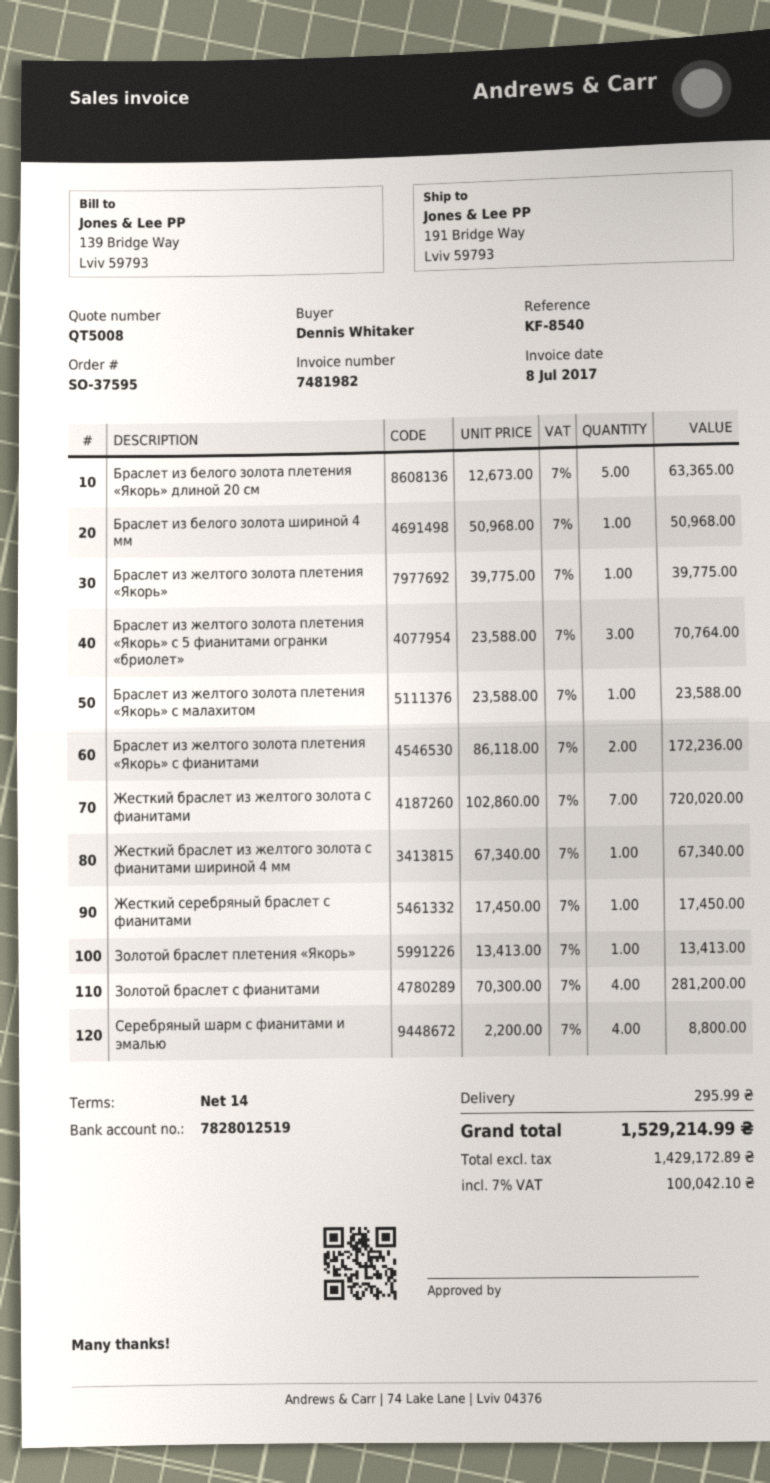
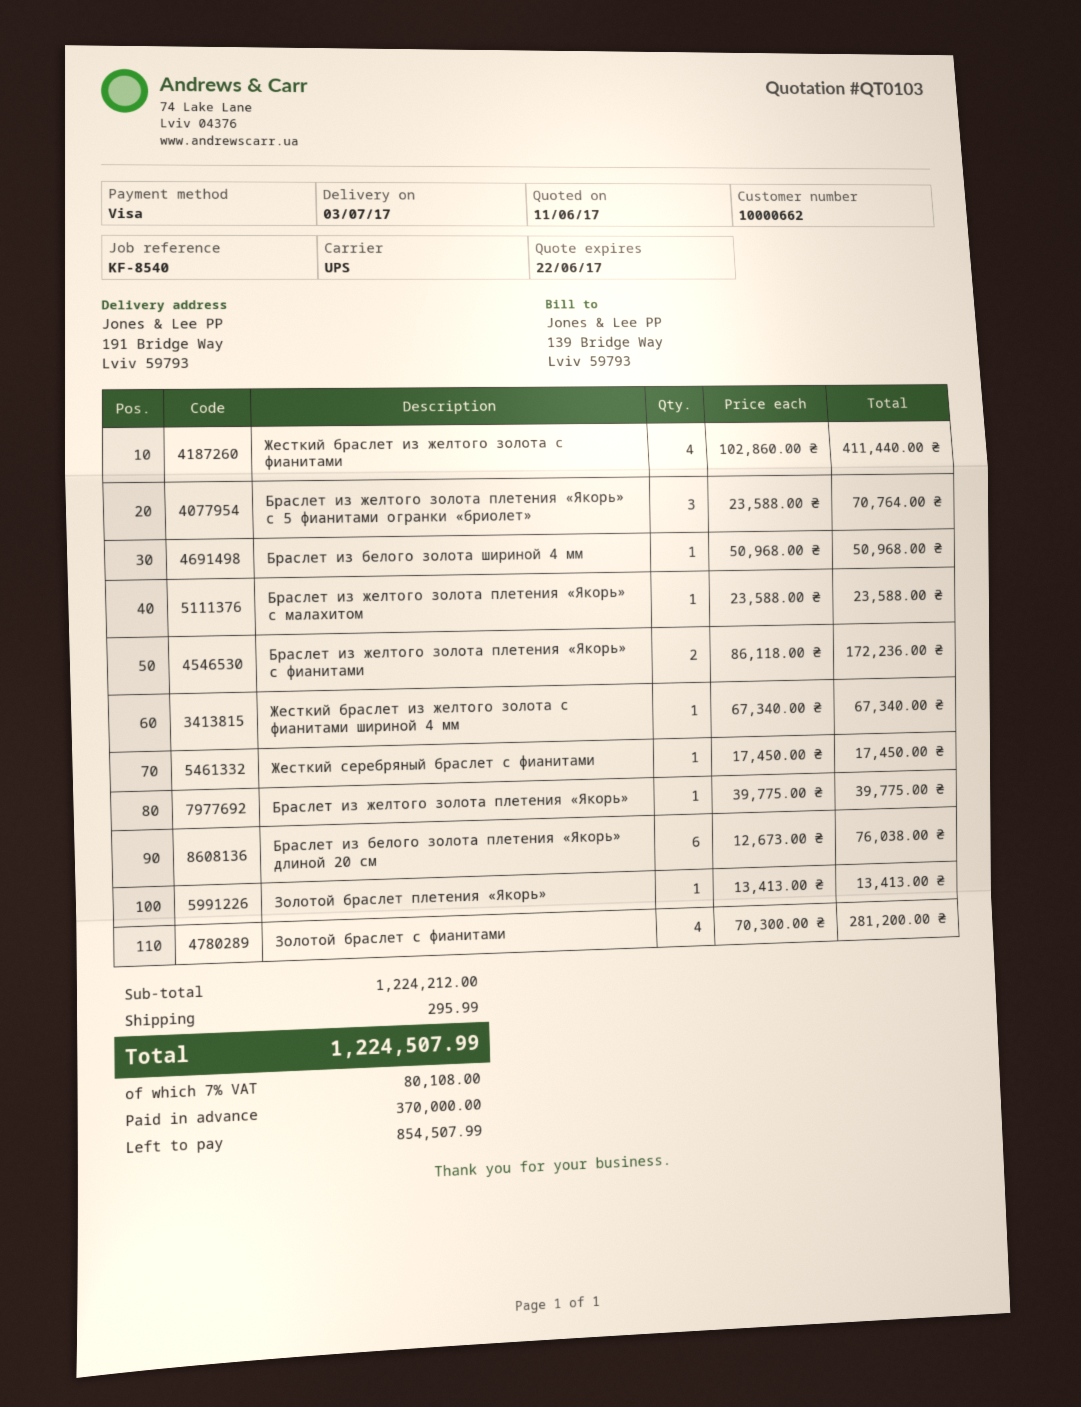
quote number: QT5008 -> QT0103
Браслет из белого золота плетения «Якорь» длиной 20 см: 5 x 12673.00 = 63365.00 -> 6 x 12673.00 = 76038.00
Жесткий браслет из желтого золота с фианитами: 7 x 102860.00 = 720020.00 -> 4 x 102860.00 = 411440.00
Серебряный шарм с фианитами и эмалью: 4 x 2200.00 = 8800.00 -> none
tax: 7% = 100042.10 -> 7% = 80108.00
total: 1529214.99 -> 1224507.99

